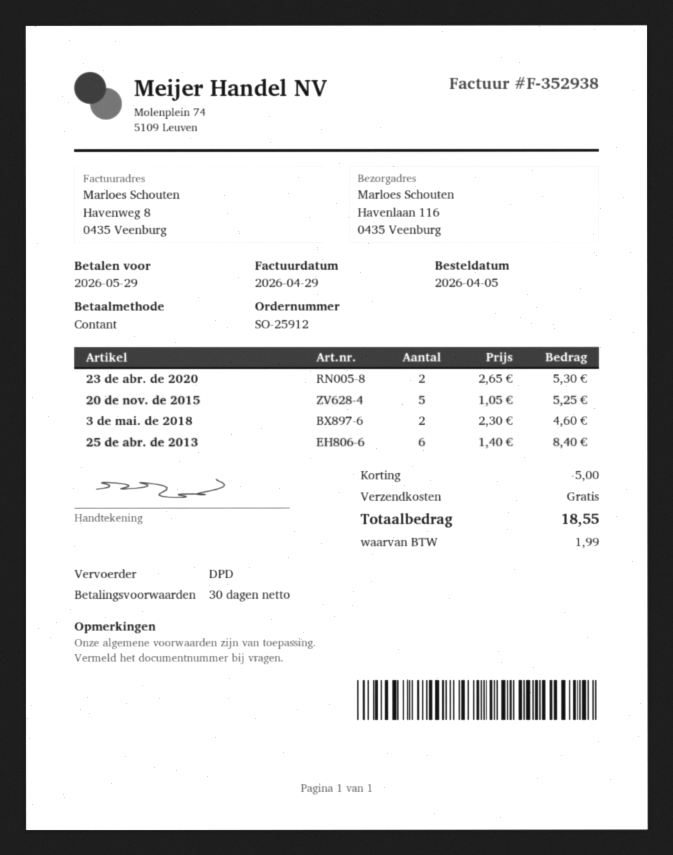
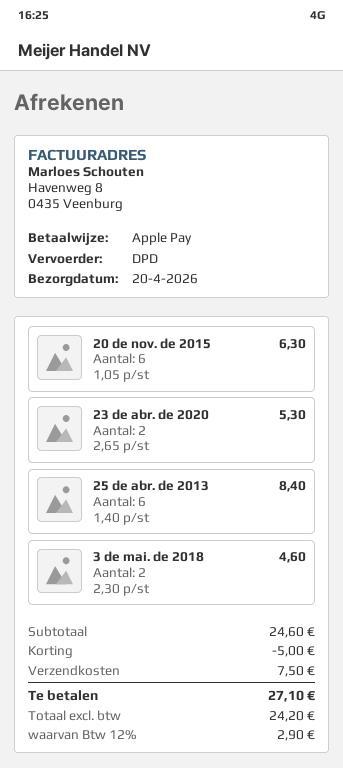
payment method: cash -> Apple Pay
20 de nov. de 2015: 5 x 1.05 = 5.25 -> 6 x 1.05 = 6.30
shipping: 0.00 -> 7.50
tax: 1.99 -> 2.90
total: 18.55 -> 27.10

